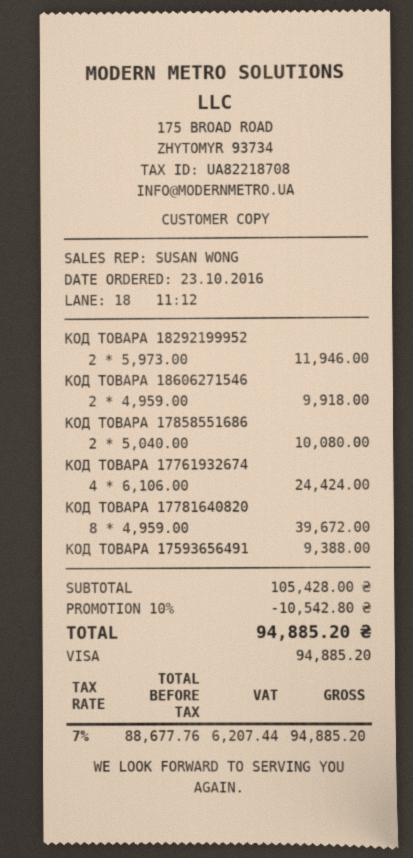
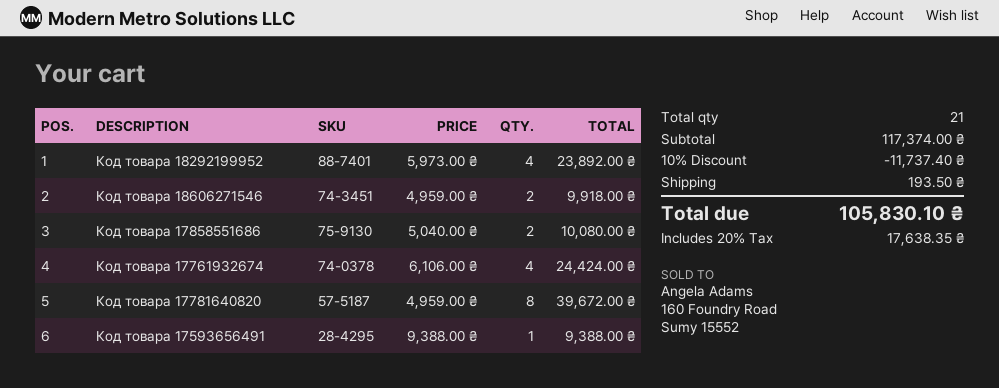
КОД ТОВАРА 18292199952: 2 x 5973.00 = 11946.00 -> 4 x 5973.00 = 23892.00
subtotal: 105428.00 -> 117374.00
discount: 10% = 10542.80 -> 10% = 11737.40
shipping: none -> 193.50
tax: 7% = 6207.44 -> 20% = 17638.35
total: 94885.20 -> 105830.10

